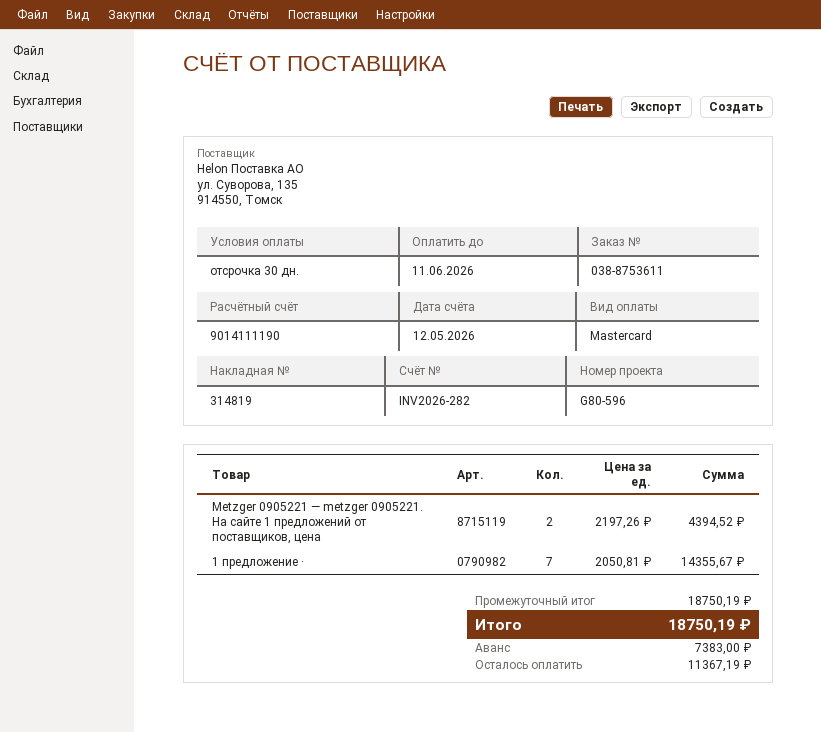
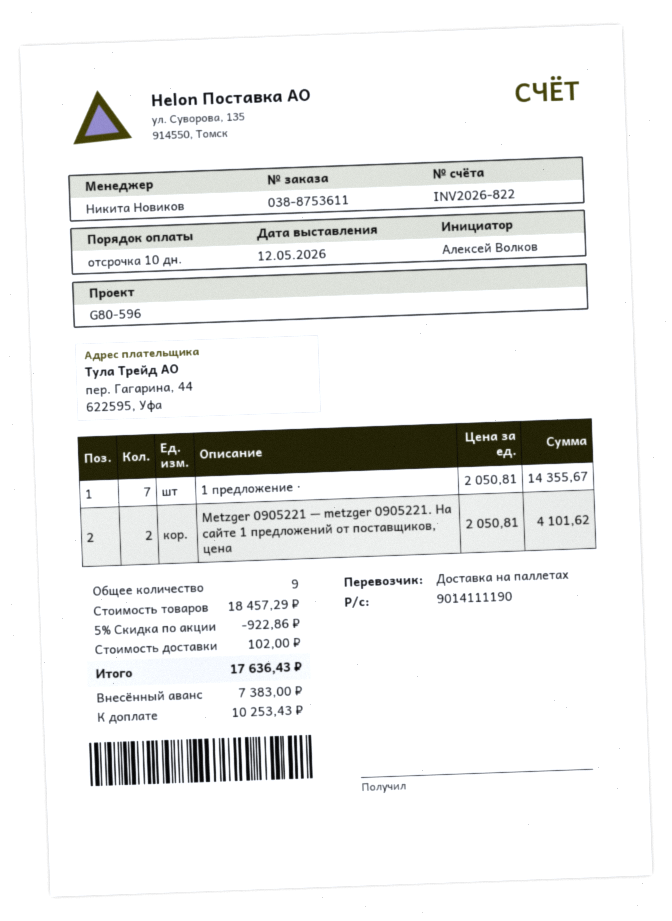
invoice number: INV2026-282 -> INV2026-822
payment terms: 30 days -> 10 days
Metzger 0905221 — metzger 0905221. На сайте 1 предложений от поставщиков, цена: 2 x 2197.26 = 4394.52 -> 2 x 2050.81 = 4101.62
subtotal: 18750.19 -> 18457.29
discount: none -> 5% = 922.86
shipping: none -> 102.00
total: 18750.19 -> 17636.43
balance: 11367.19 -> 10253.43

